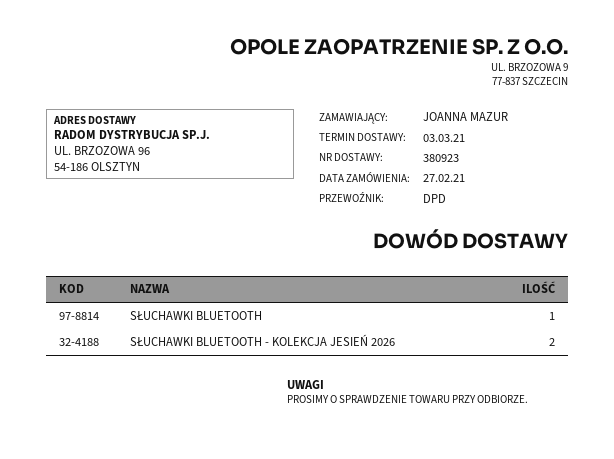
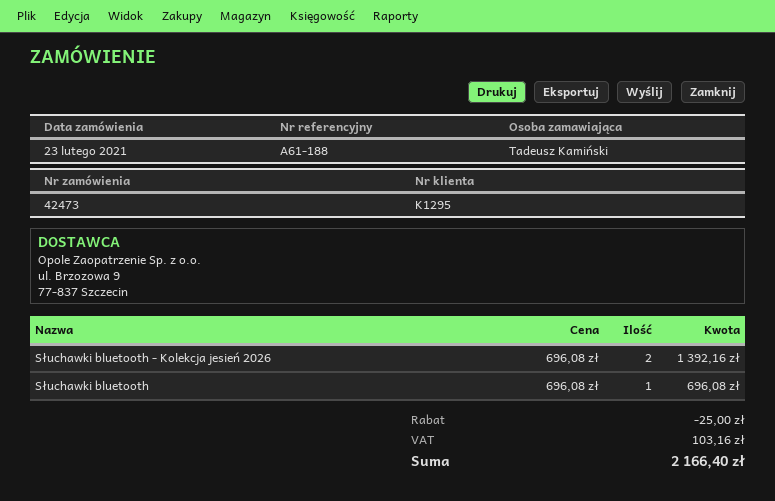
order date: 2021-02-27 -> 2021-02-23
ordered by: JOANNA MAZUR -> Tadeusz Kamiński

